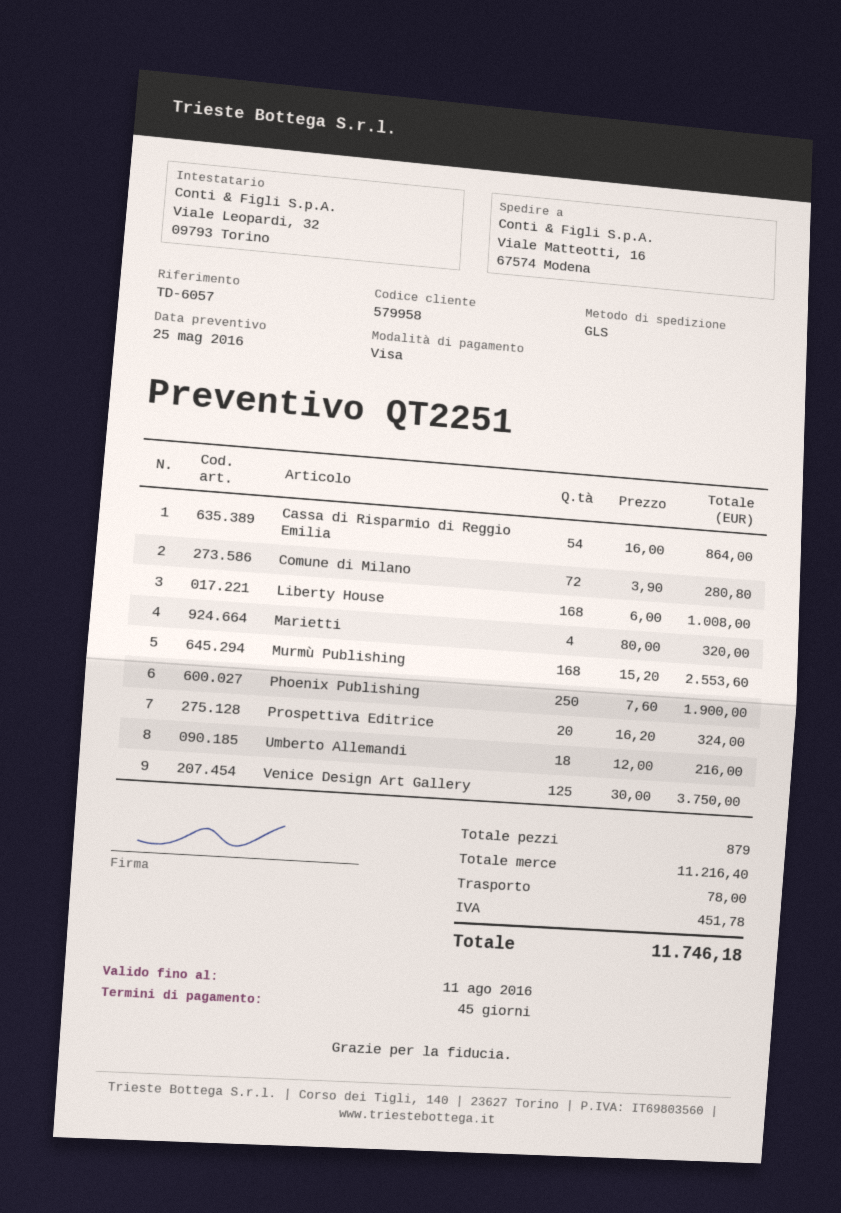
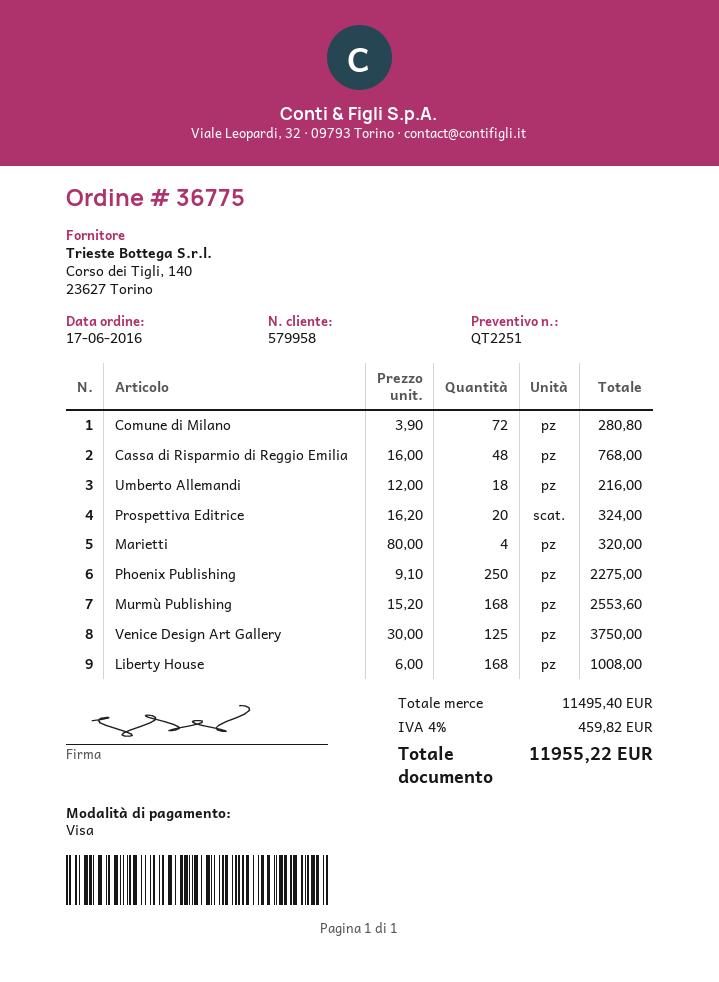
Cassa di Risparmio di Reggio Emilia: 54 x 16.00 = 864.00 -> 48 x 16.00 = 768.00
Phoenix Publishing: 250 x 7.60 = 1900.00 -> 250 x 9.10 = 2275.00
subtotal: 11216.40 -> 11495.40
shipping: 78.00 -> none
tax: 451.78 -> 459.82
total: 11746.18 -> 11955.22

